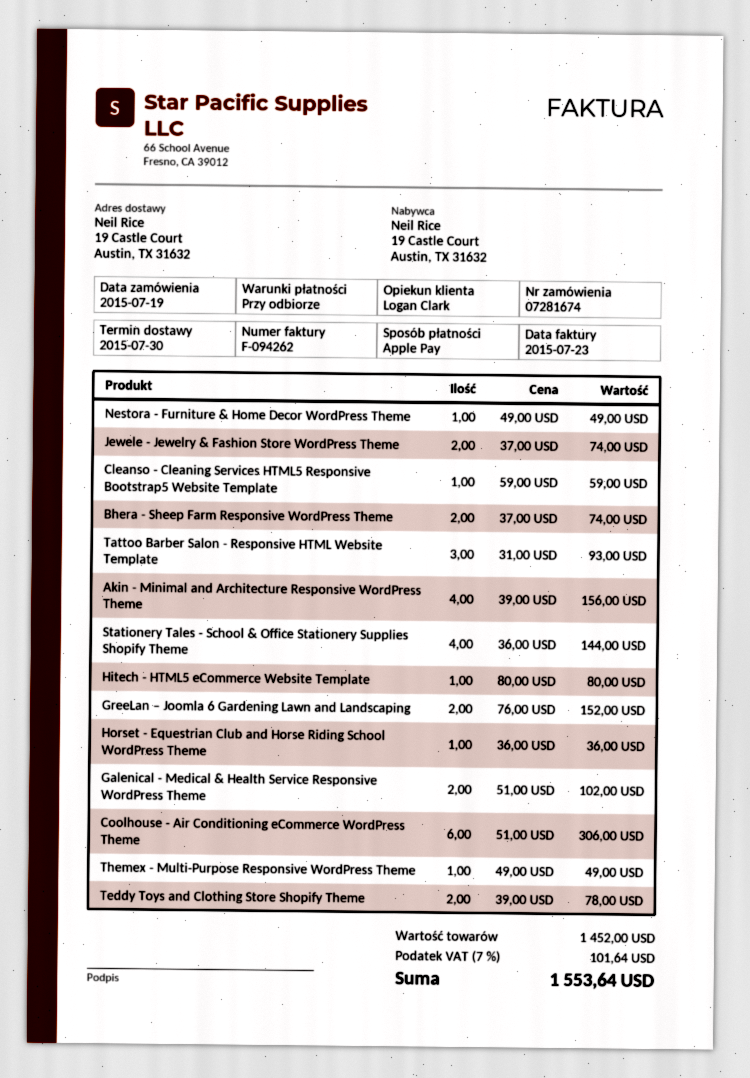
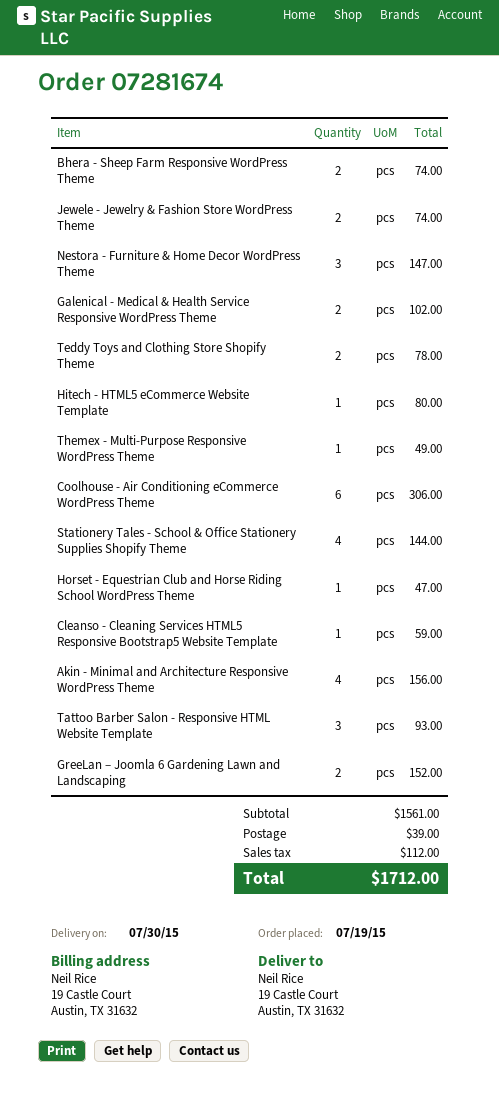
Nestora - Furniture & Home Decor WordPress Theme: 1 for 49.00 -> 3 for 147.00
Horset - Equestrian Club and Horse Riding School WordPress Theme: 1 for 36.00 -> 1 for 47.00
subtotal: 1452.00 -> 1561.00
shipping: none -> 39.00
tax: 101.64 -> 112.00
total: 1553.64 -> 1712.00

